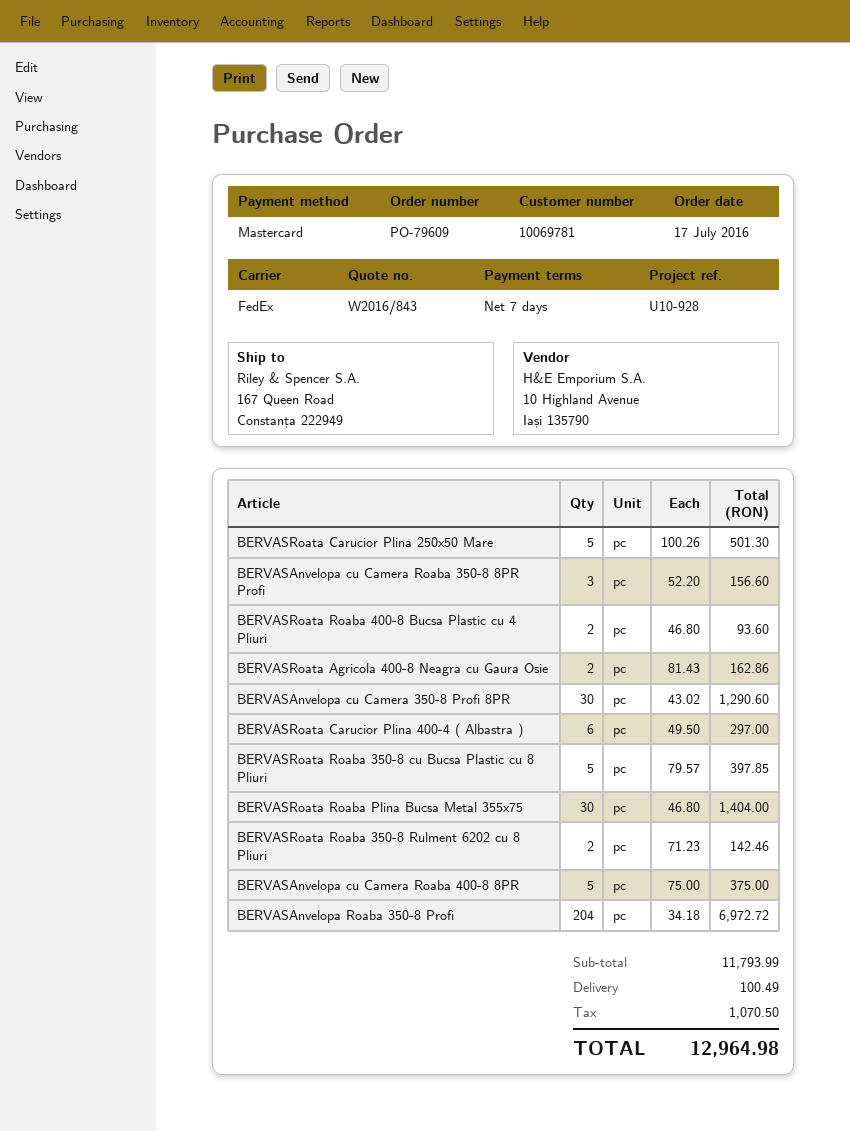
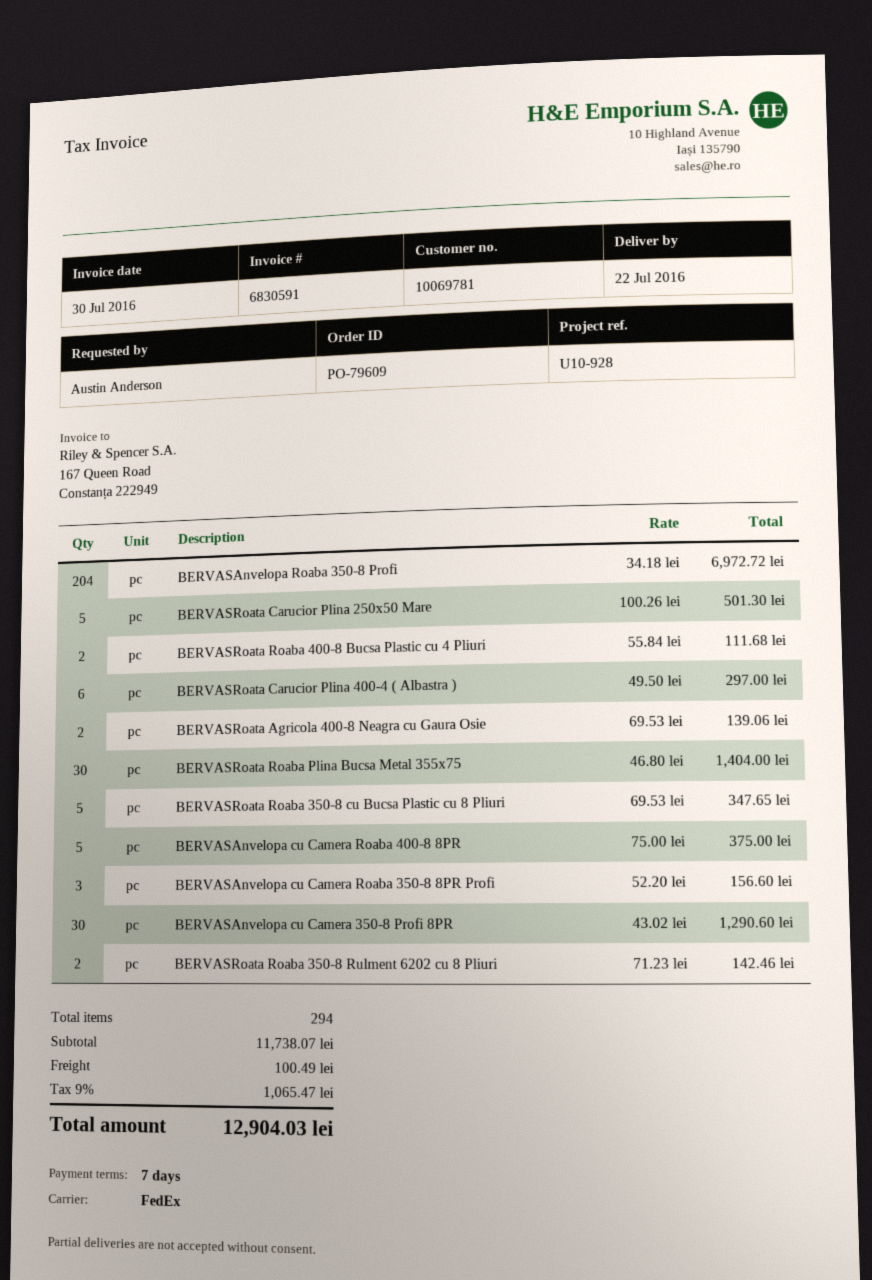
BERVASRoata Roaba 400-8 Bucsa Plastic cu 4 Pliuri: 2 x 46.80 = 93.60 -> 2 x 55.84 = 111.68
BERVASRoata Agricola 400-8 Neagra cu Gaura Osie: 2 x 81.43 = 162.86 -> 2 x 69.53 = 139.06
BERVASRoata Roaba 350-8 cu Bucsa Plastic cu 8 Pliuri: 5 x 79.57 = 397.85 -> 5 x 69.53 = 347.65
subtotal: 11793.99 -> 11738.07
tax: 1070.50 -> 1065.47
total: 12964.98 -> 12904.03

